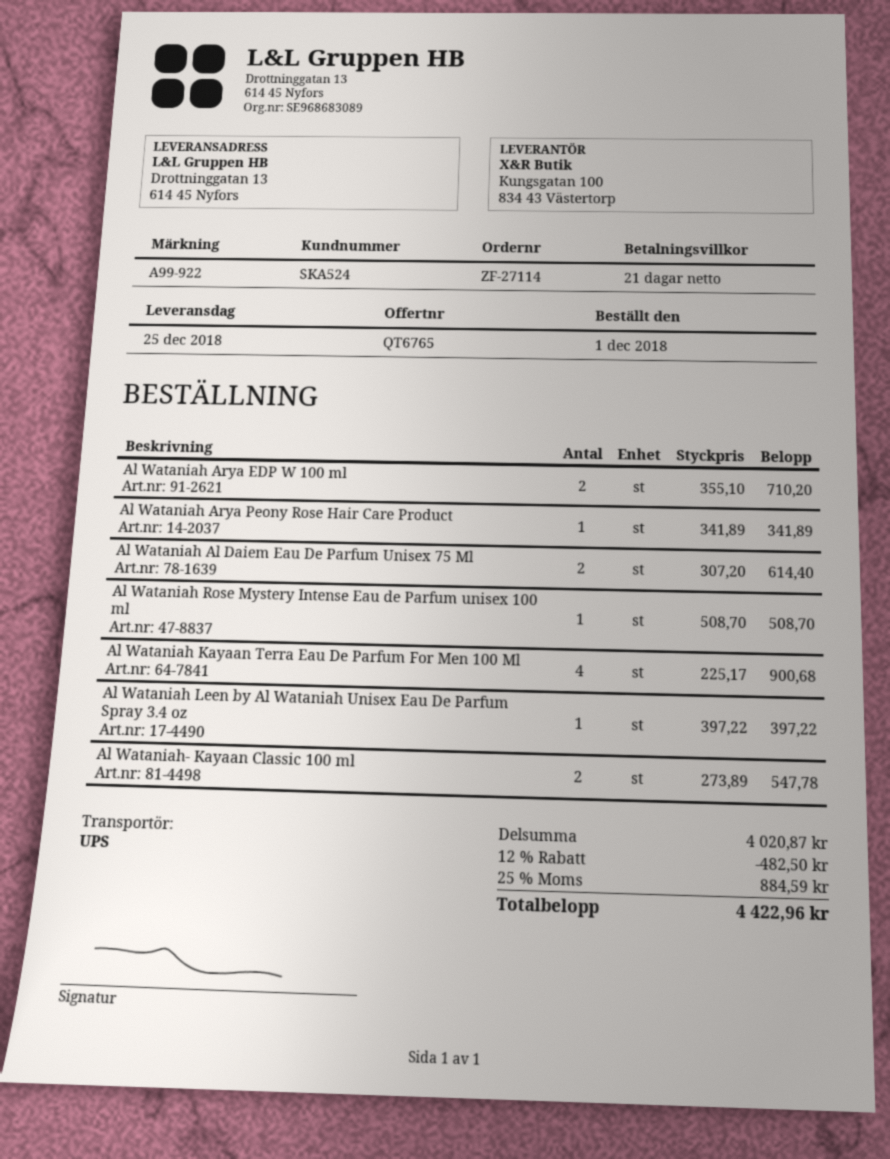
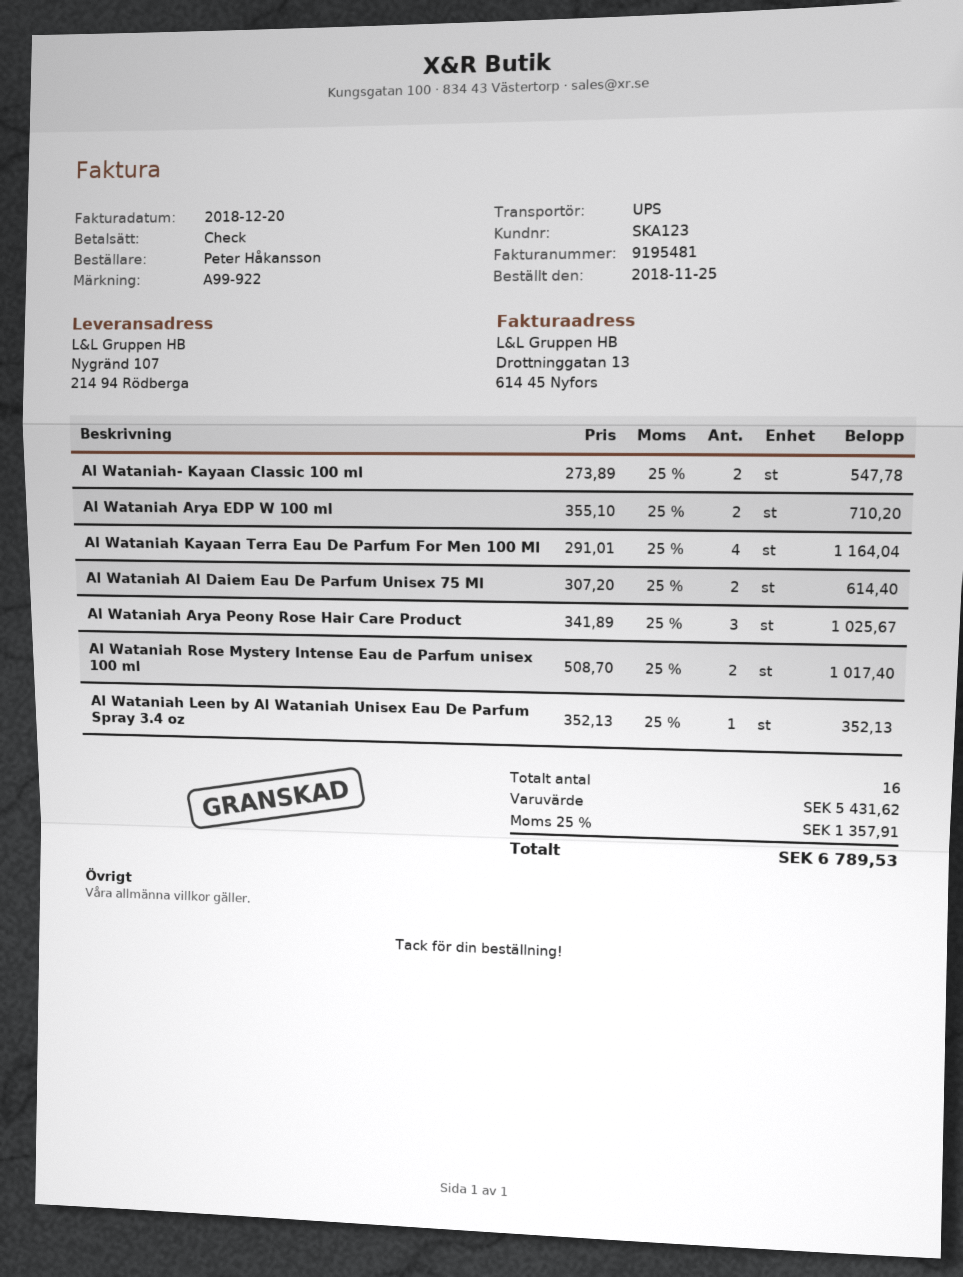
order date: 2018-12-01 -> 2018-11-25
customer number: SKA524 -> SKA123
ship to: Drottninggatan 13, 614 45 Nyfors -> Nygränd 107, 214 94 Rödberga
Al Wataniah Arya Peony Rose Hair Care Product: 1 x 341.89 = 341.89 -> 3 x 341.89 = 1025.67
Al Wataniah Rose Mystery Intense Eau de Parfum unisex 100 ml: 1 x 508.70 = 508.70 -> 2 x 508.70 = 1017.40
Al Wataniah Kayaan Terra Eau De Parfum For Men 100 Ml: 4 x 225.17 = 900.68 -> 4 x 291.01 = 1164.04
Al Wataniah Leen by Al Wataniah Unisex Eau De Parfum Spray 3.4 oz: 1 x 397.22 = 397.22 -> 1 x 352.13 = 352.13
subtotal: 4020.87 -> 5431.62
discount: 12% = 482.50 -> none
tax: 25% = 884.59 -> 25% = 1357.91
total: 4422.96 -> 6789.53

